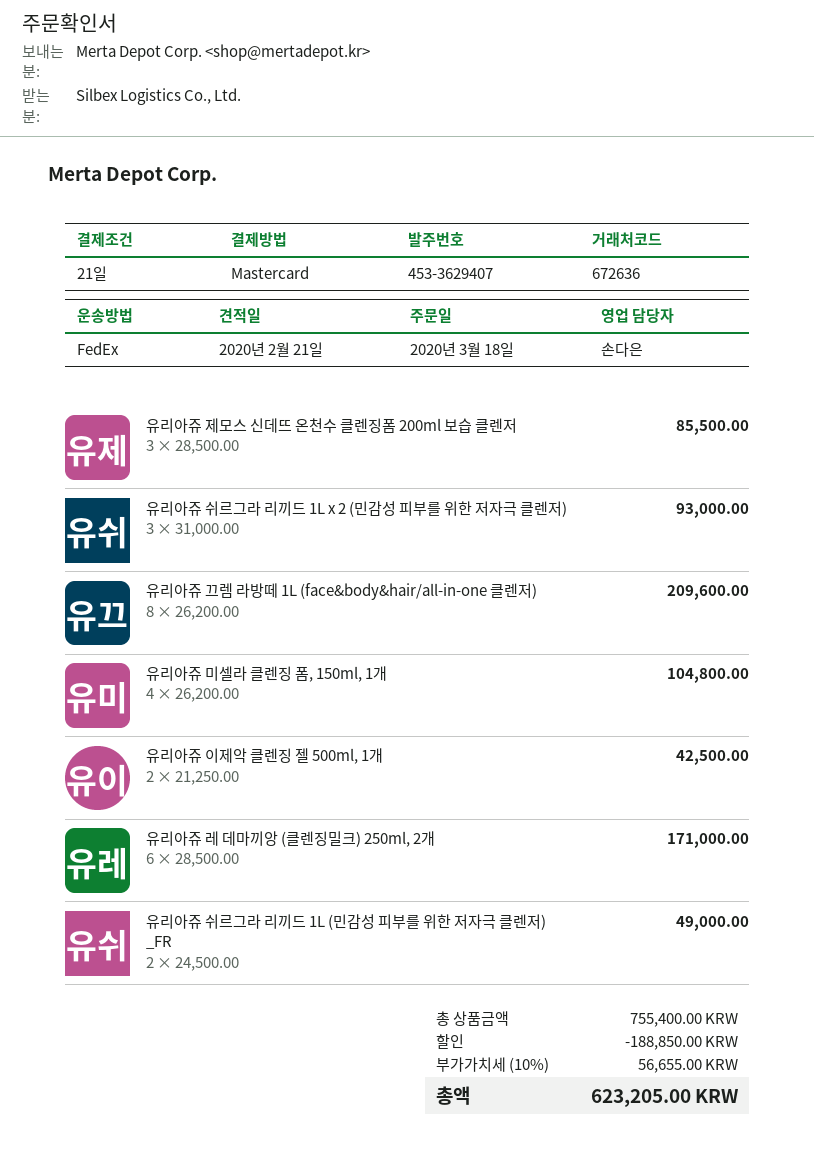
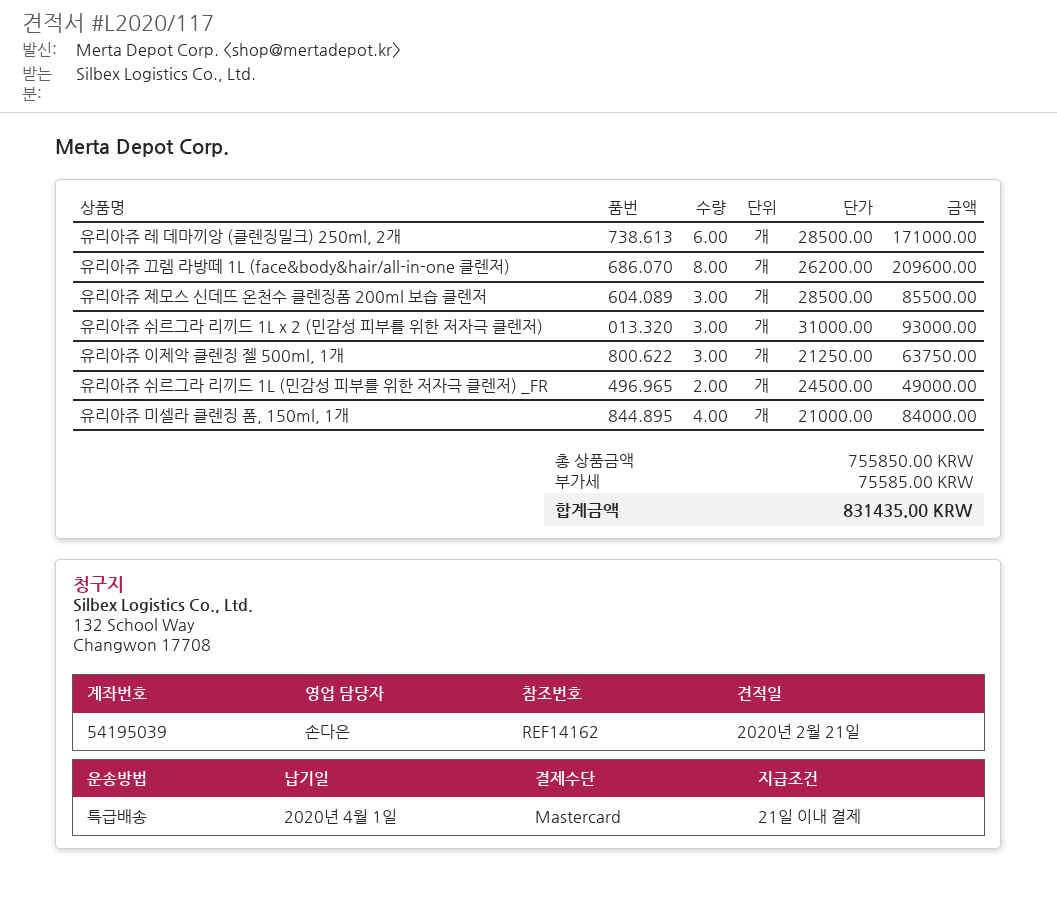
shipping method: FedEx -> express
유리아쥬 미셀라 클렌징 폼, 150ml, 1개: 4 x 26200.00 = 104800.00 -> 4 x 21000.00 = 84000.00
유리아쥬 이제악 클렌징 젤 500ml, 1개: 2 x 21250.00 = 42500.00 -> 3 x 21250.00 = 63750.00
subtotal: 755400.00 -> 755850.00
discount: 188850.00 -> none
tax: 56655.00 -> 75585.00
total: 623205.00 -> 831435.00

